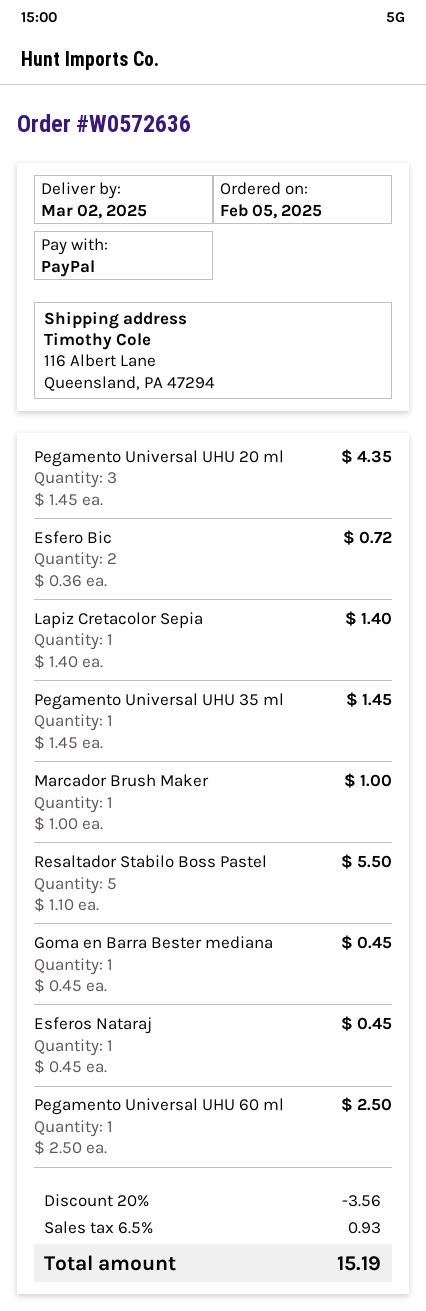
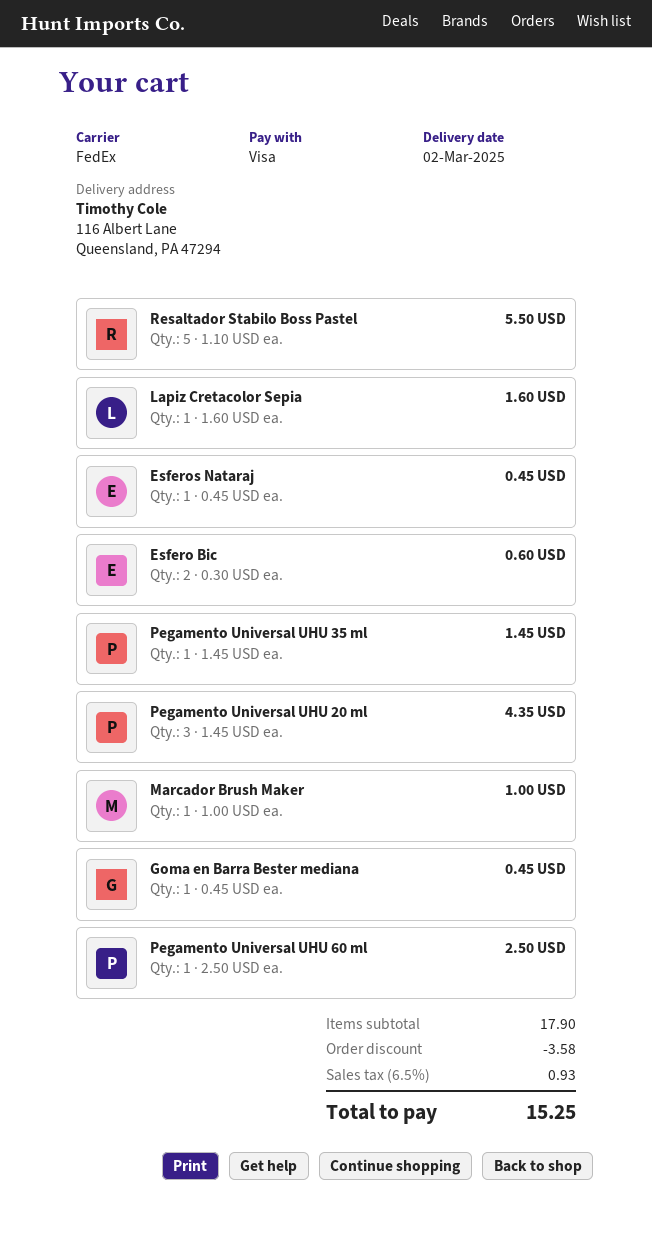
payment method: PayPal -> Visa
Esfero Bic: 2 x 0.36 = 0.72 -> 2 x 0.30 = 0.60
Lapiz Cretacolor Sepia: 1 x 1.40 = 1.40 -> 1 x 1.60 = 1.60
discount: 3.56 -> 3.58
total: 15.19 -> 15.25

